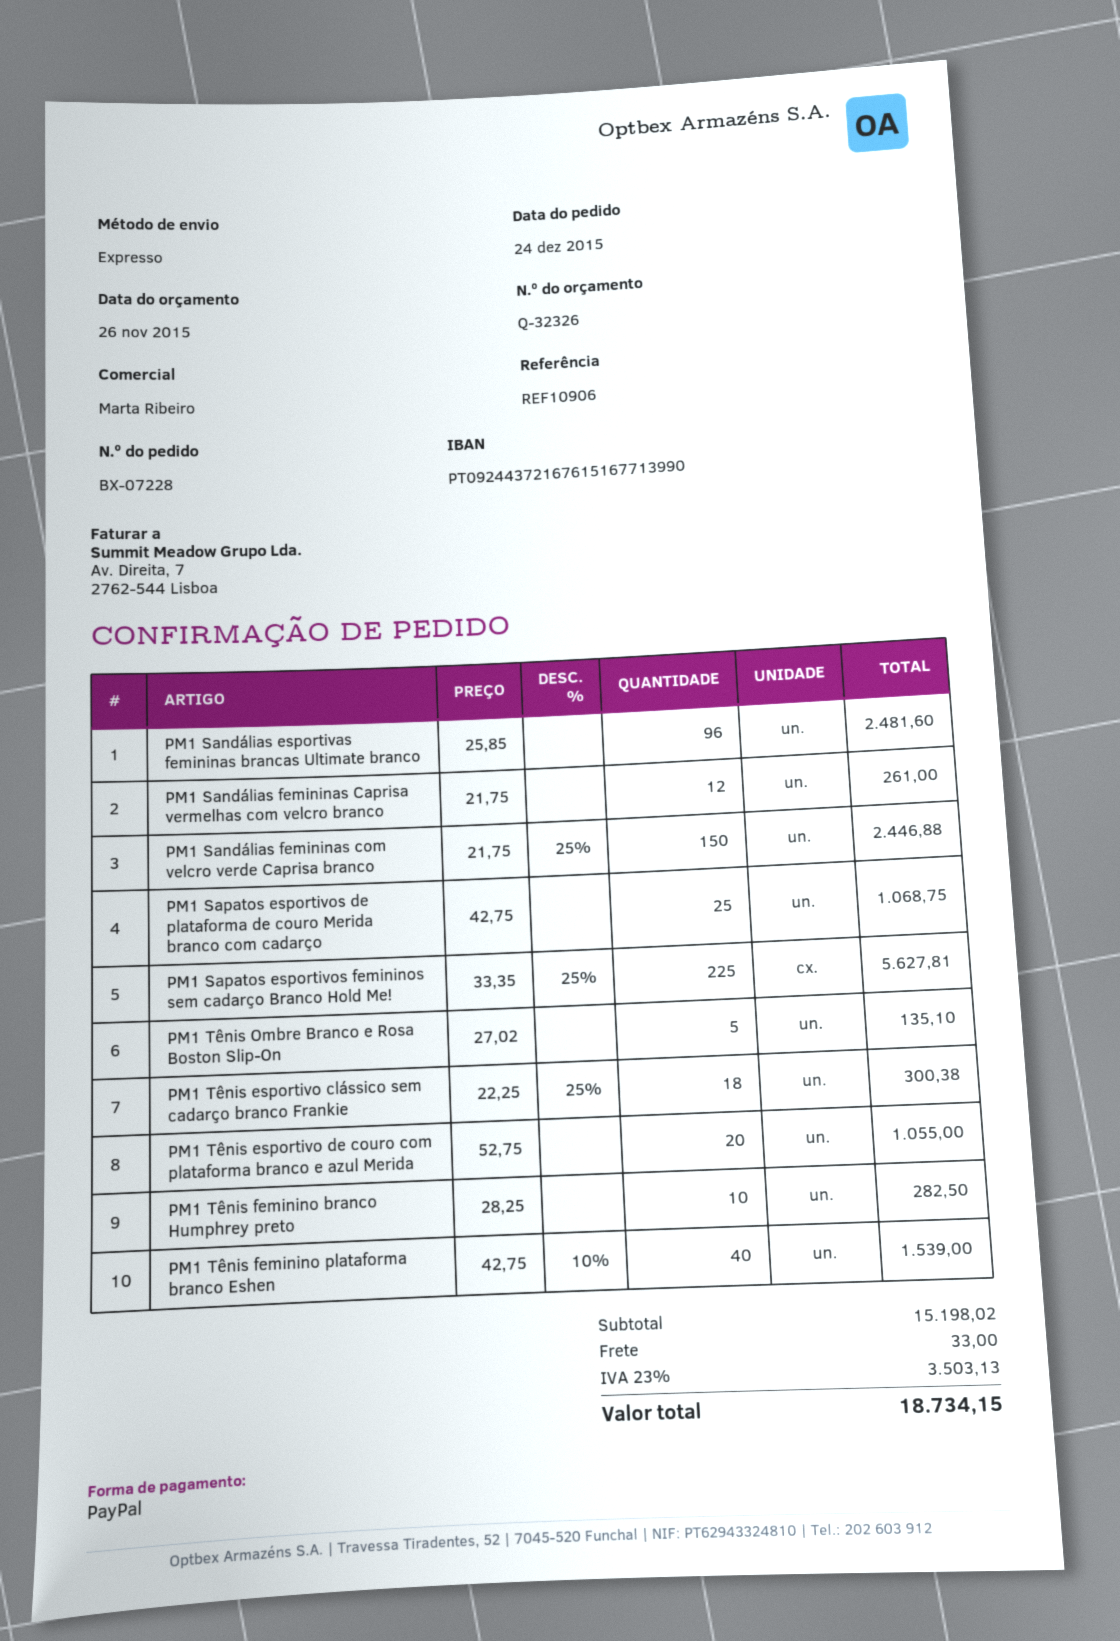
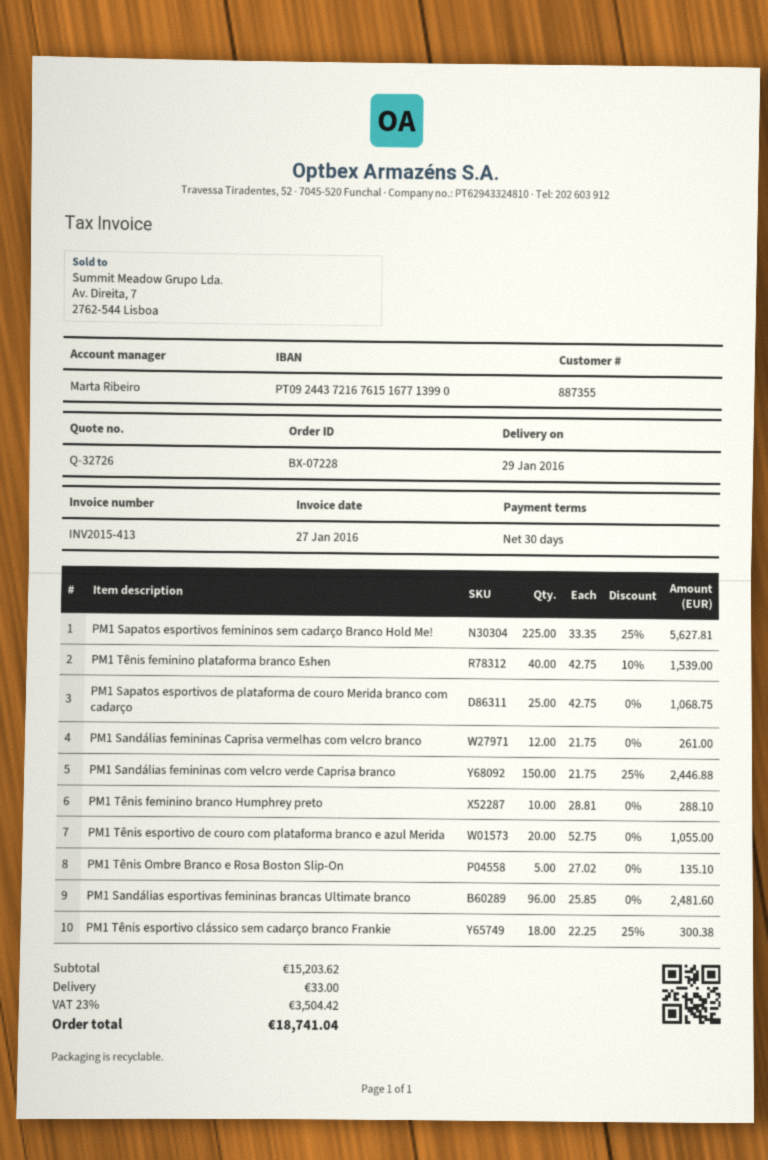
quote number: Q-32326 -> Q-32726
PM1 Tênis feminino branco Humphrey preto: 10 x 28.25 = 282.50 -> 10 x 28.81 = 288.10
subtotal: 15198.02 -> 15203.62
tax: 23% = 3503.13 -> 23% = 3504.42
total: 18734.15 -> 18741.04

